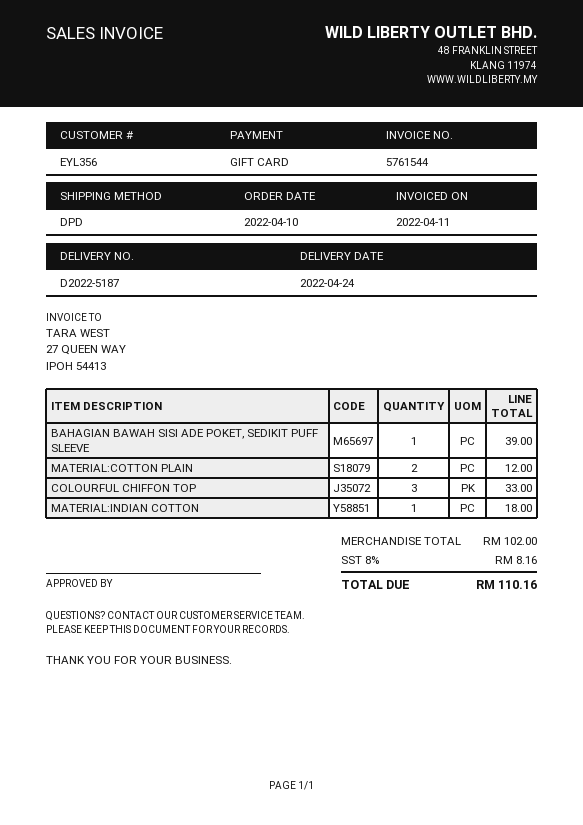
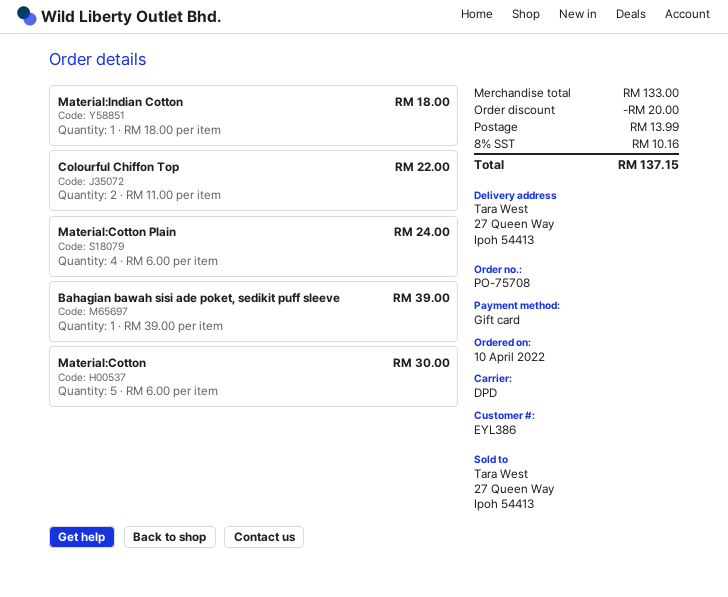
customer number: EYL356 -> EYL386
MATERIAL:COTTON PLAIN: 2 for 12.00 -> 4 for 24.00
COLOURFUL CHIFFON TOP: 3 for 33.00 -> 2 for 22.00
Material:Cotton: none -> 5 for 30.00
subtotal: 102.00 -> 133.00
discount: none -> 20.00
shipping: none -> 13.99
tax: 8% = 8.16 -> 8% = 10.16
total: 110.16 -> 137.15

